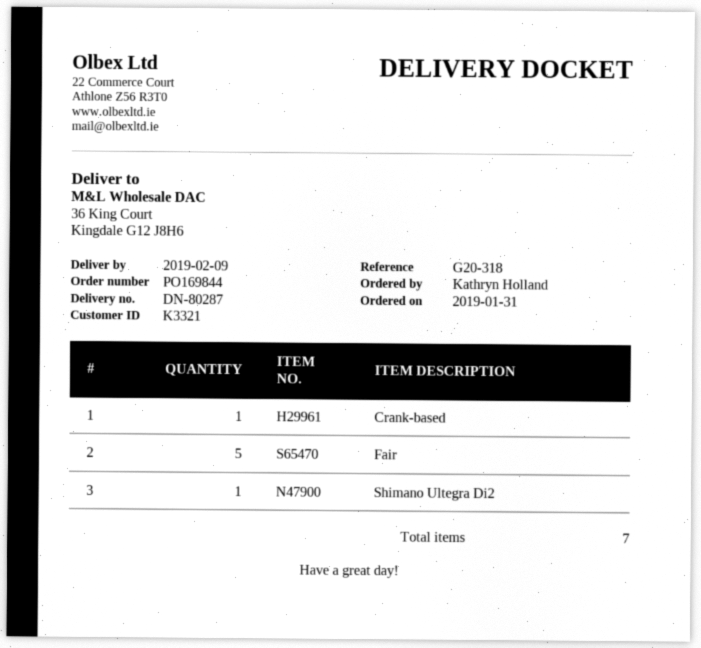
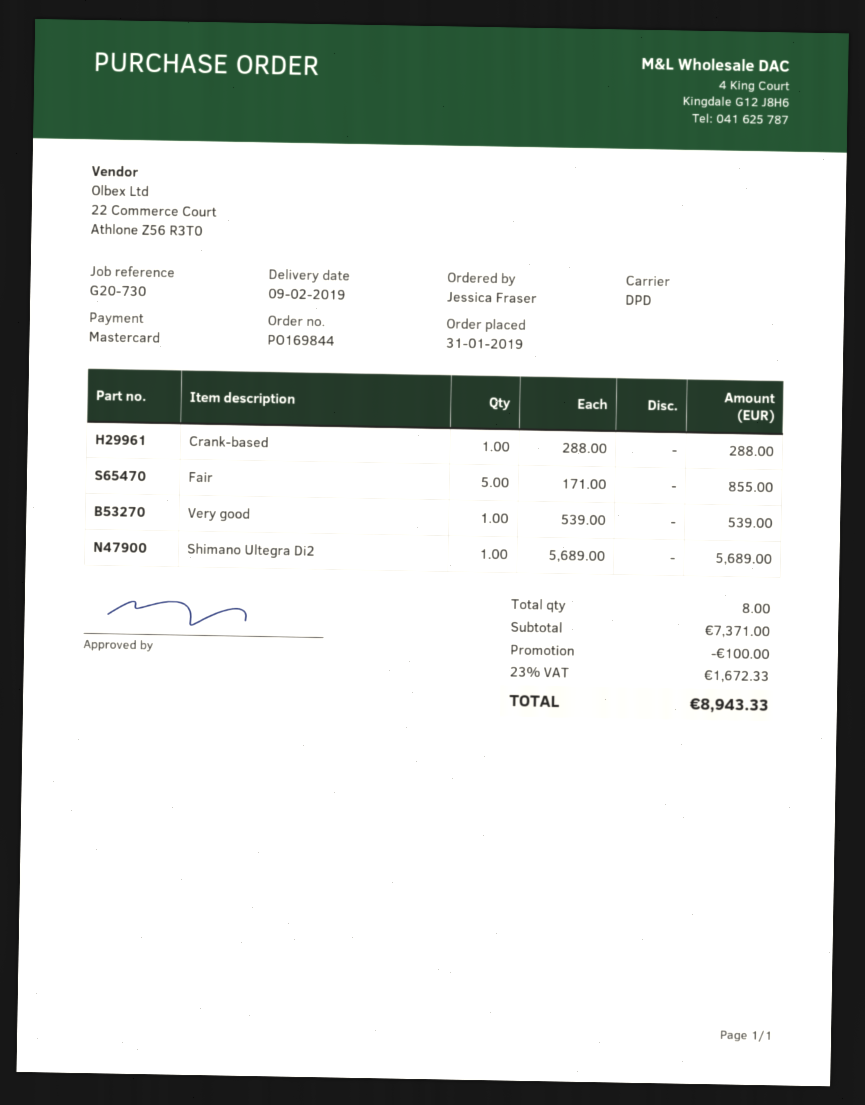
reference: G20-318 -> G20-730
ordered by: Kathryn Holland -> Jessica Fraser
Very good: none -> 1
total quantity: 7 -> 8

